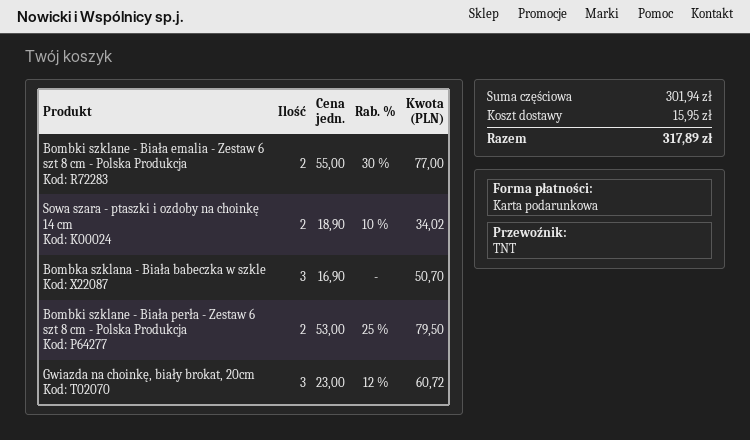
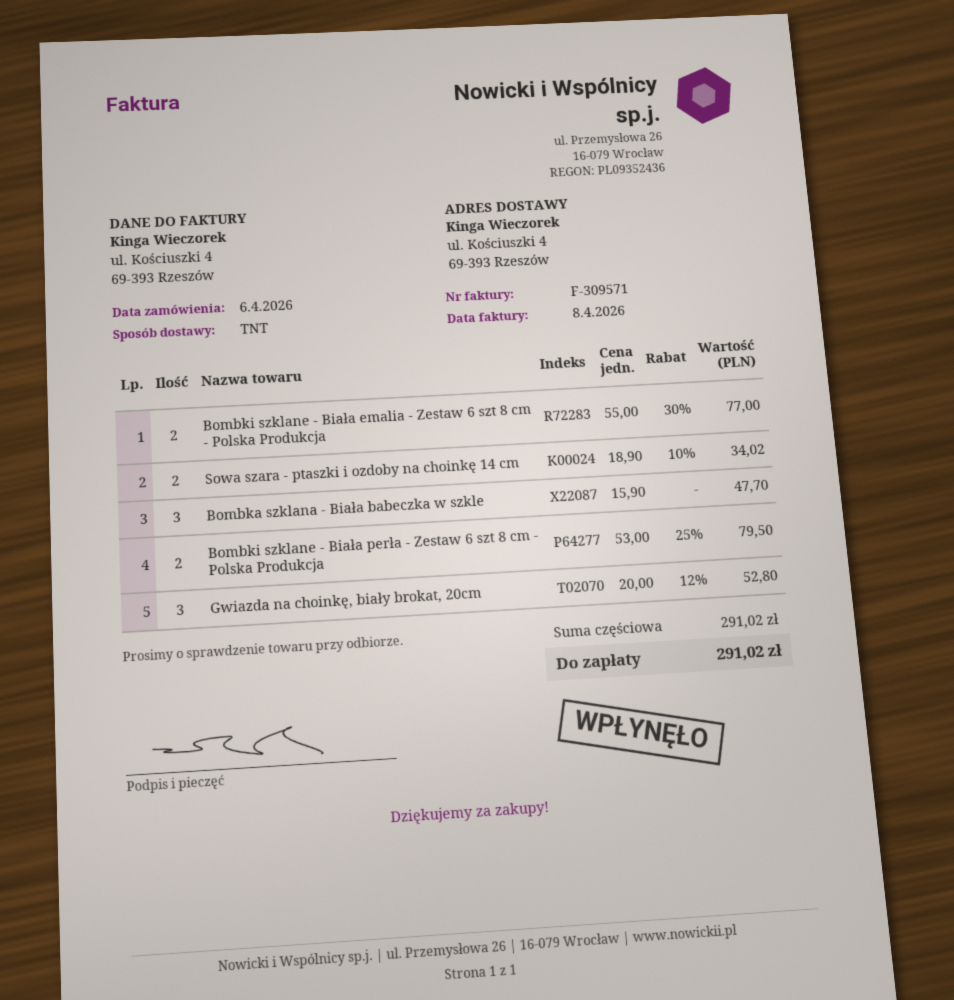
Bombka szklana - Biała babeczka w szkle: 3 x 16.90 = 50.70 -> 3 x 15.90 = 47.70
Gwiazda na choinkę, biały brokat, 20cm: 3 x 23.00 - 12% = 60.72 -> 3 x 20.00 - 12% = 52.80
subtotal: 301.94 -> 291.02
shipping: 15.95 -> none
total: 317.89 -> 291.02

